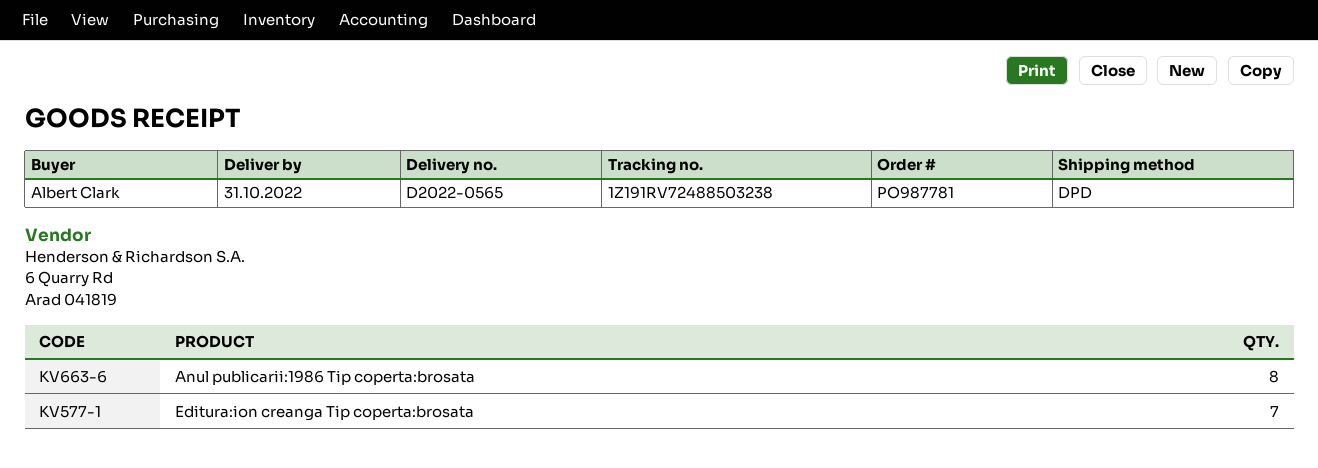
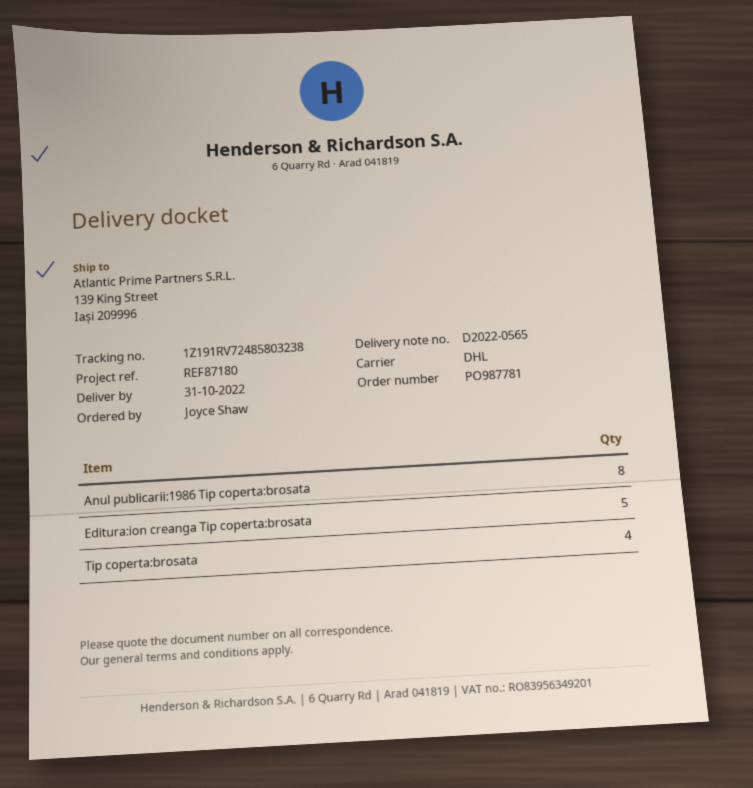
ordered by: Albert Clark -> Joyce Shaw
shipping method: DPD -> DHL
tracking number: 1Z191RV72488503238 -> 1Z191RV72485803238
Editura:ion creanga Tip coperta:brosata: 7 -> 5
Tip coperta:brosata: none -> 4

